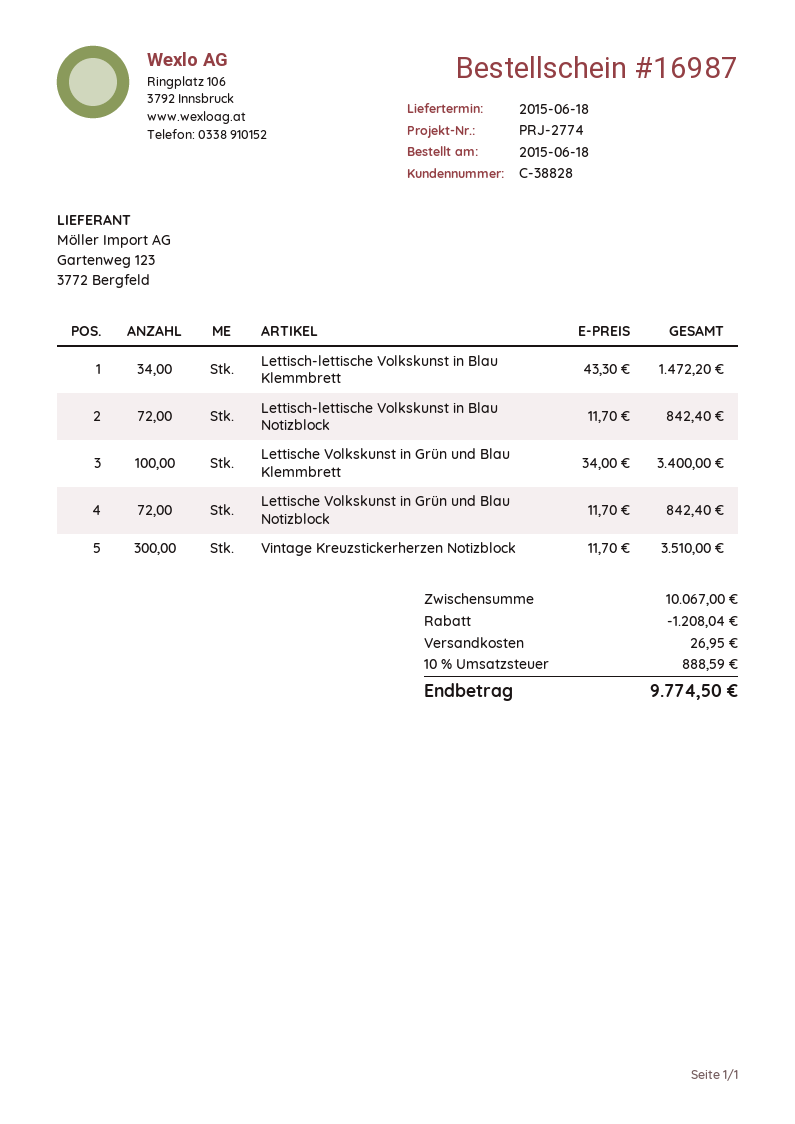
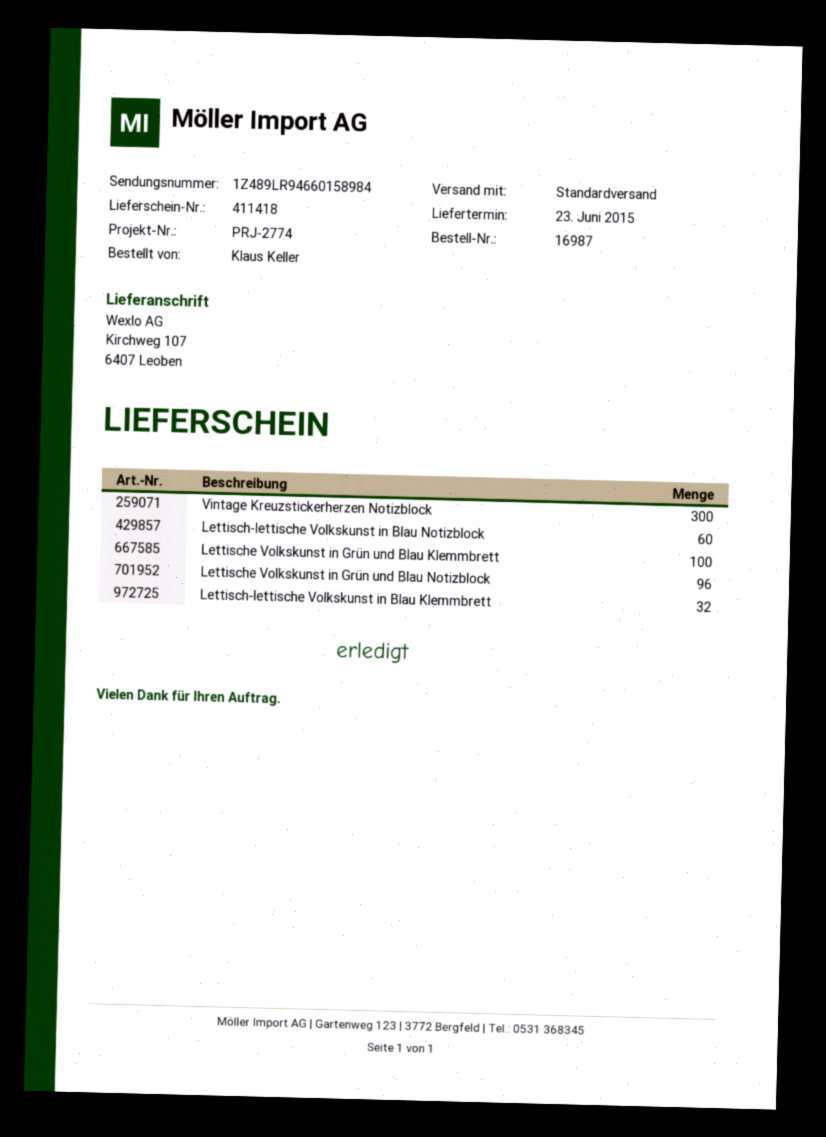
delivery date: 2015-06-18 -> 2015-06-23
Lettisch-lettische Volkskunst in Blau Klemmbrett: 34 -> 32
Lettisch-lettische Volkskunst in Blau Notizblock: 72 -> 60
Lettische Volkskunst in Grün und Blau Notizblock: 72 -> 96

